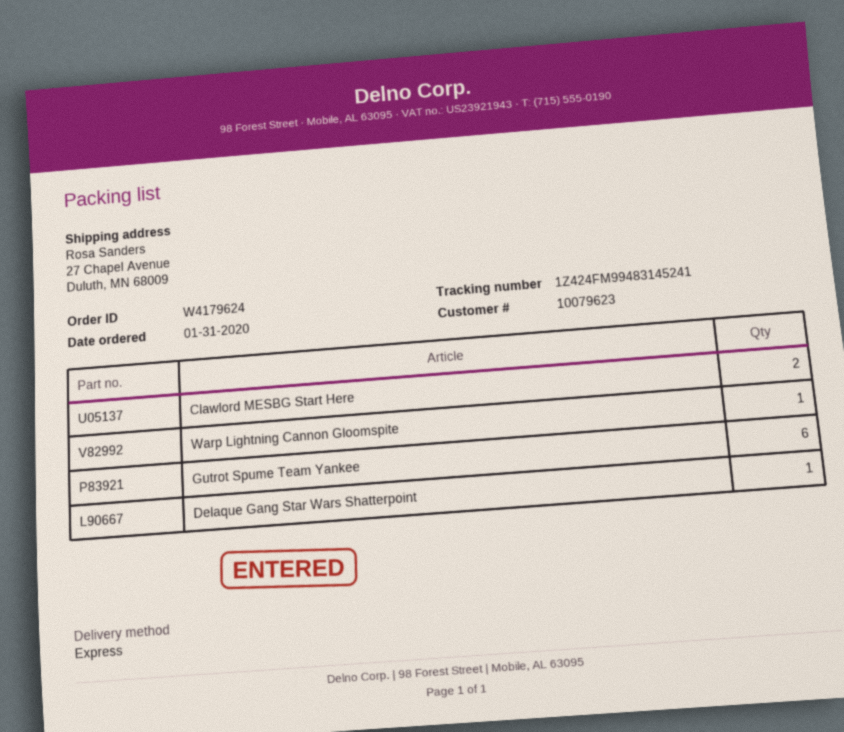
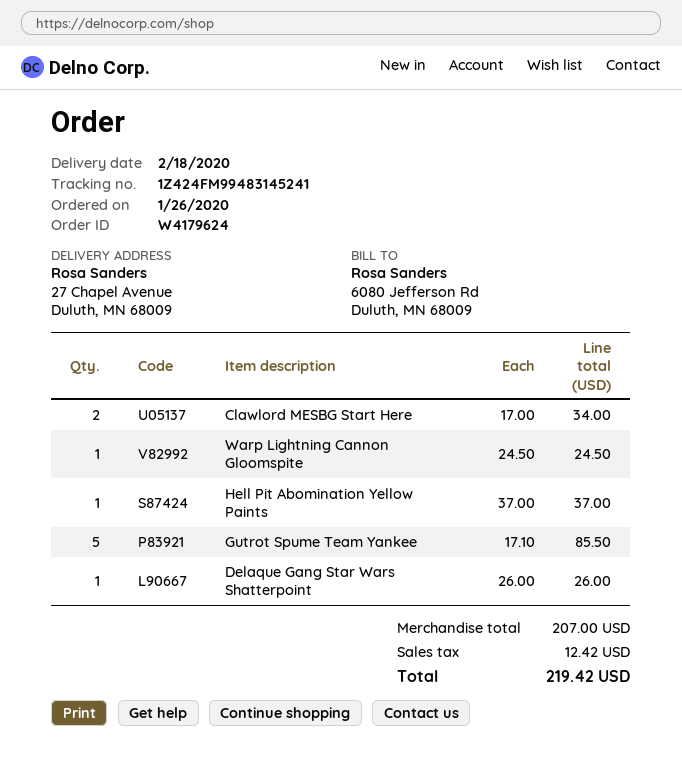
order date: 2020-01-31 -> 2020-01-26
Gutrot Spume Team Yankee: 6 -> 5
Hell Pit Abomination Yellow Paints: none -> 1

